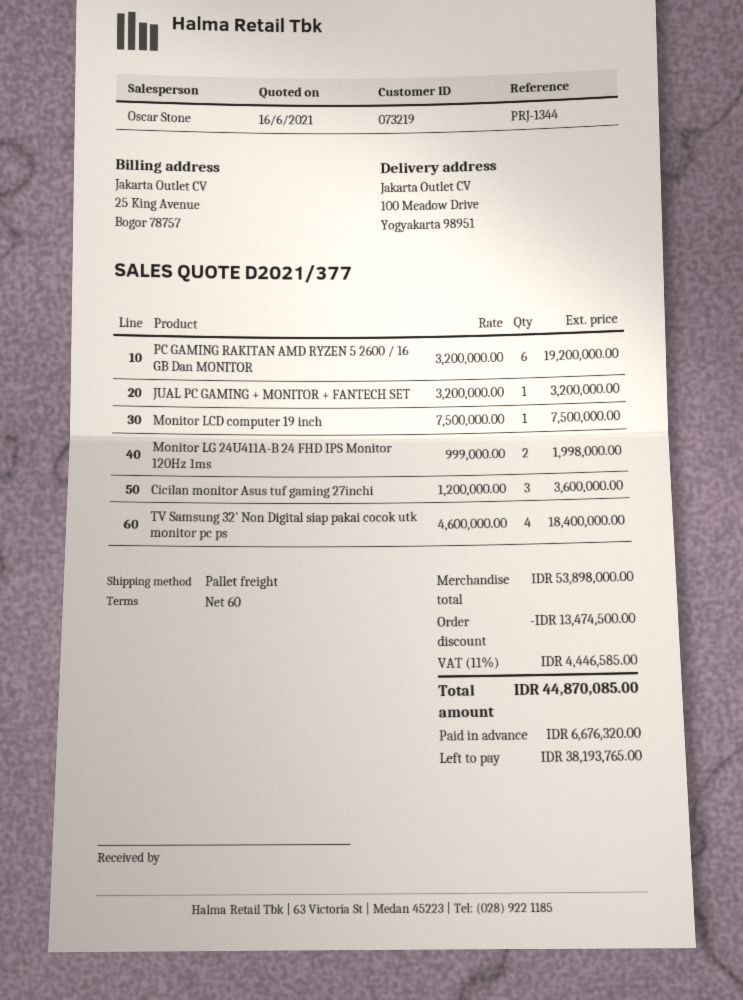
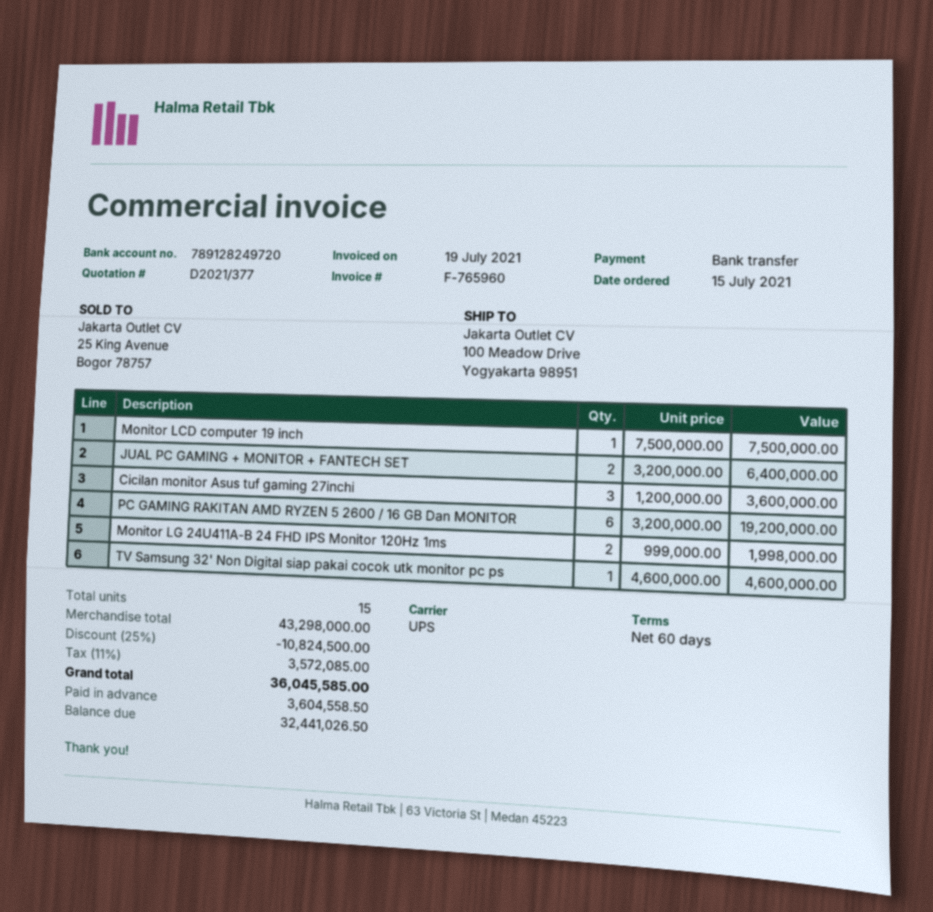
shipping method: pallet freight -> UPS
JUAL PC GAMING + MONITOR + FANTECH SET: 1 x 3200000.00 = 3200000.00 -> 2 x 3200000.00 = 6400000.00
TV Samsung 32' Non Digital siap pakai cocok utk monitor pc ps: 4 x 4600000.00 = 18400000.00 -> 1 x 4600000.00 = 4600000.00
subtotal: 53898000.00 -> 43298000.00
discount: 13474500.00 -> 10824500.00
tax: 11% = 4446585.00 -> 11% = 3572085.00
total: 44870085.00 -> 36045585.00
deposit: 6676320.00 -> 3604558.50
balance: 38193765.00 -> 32441026.50

